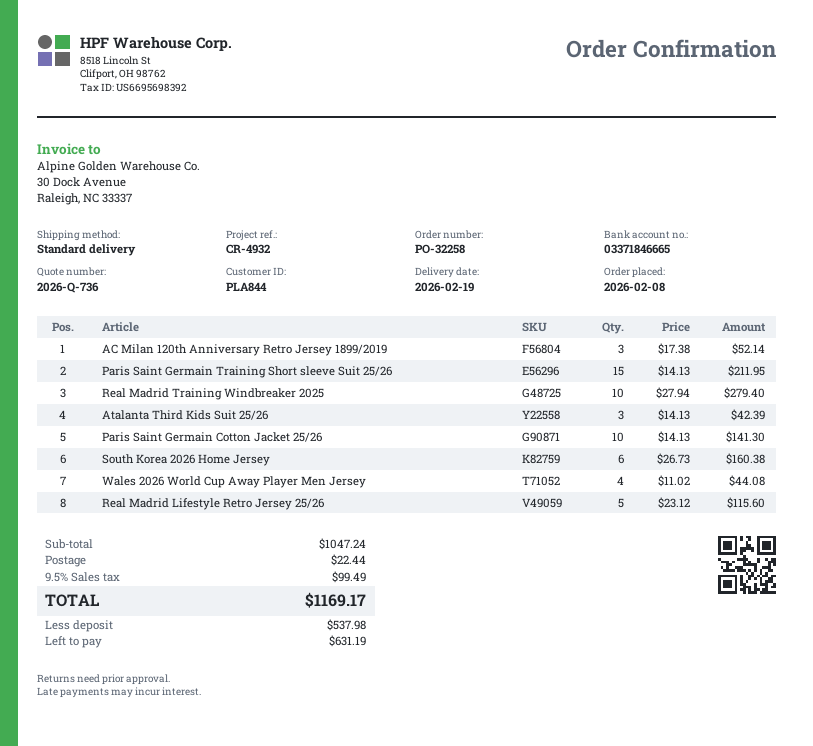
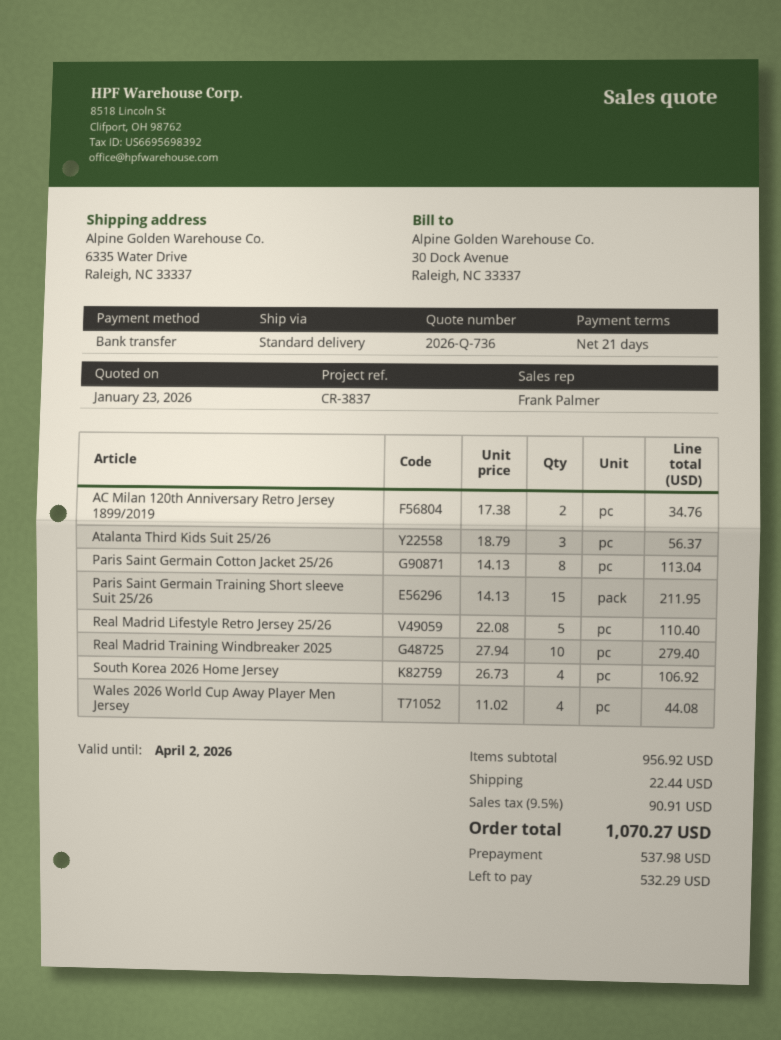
reference: CR-4932 -> CR-3837
AC Milan 120th Anniversary Retro Jersey 1899/2019: 3 x 17.38 = 52.14 -> 2 x 17.38 = 34.76
Atalanta Third Kids Suit 25/26: 3 x 14.13 = 42.39 -> 3 x 18.79 = 56.37
Paris Saint Germain Cotton Jacket 25/26: 10 x 14.13 = 141.30 -> 8 x 14.13 = 113.04
South Korea 2026 Home Jersey: 6 x 26.73 = 160.38 -> 4 x 26.73 = 106.92
Real Madrid Lifestyle Retro Jersey 25/26: 5 x 23.12 = 115.60 -> 5 x 22.08 = 110.40
subtotal: 1047.24 -> 956.92
tax: 9.5% = 99.49 -> 9.5% = 90.91
total: 1169.17 -> 1070.27
balance: 631.19 -> 532.29

